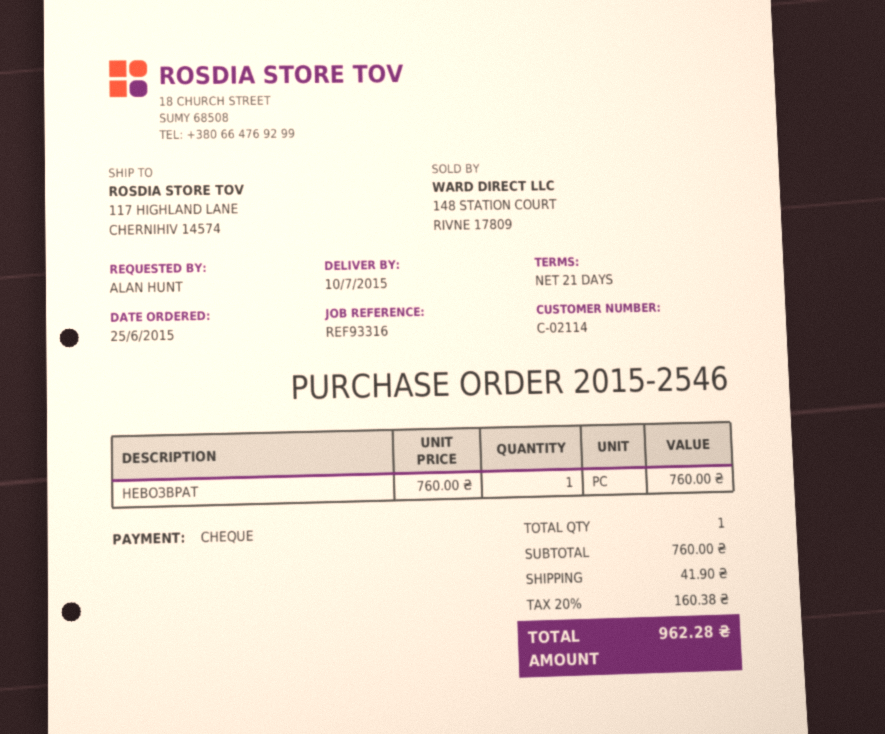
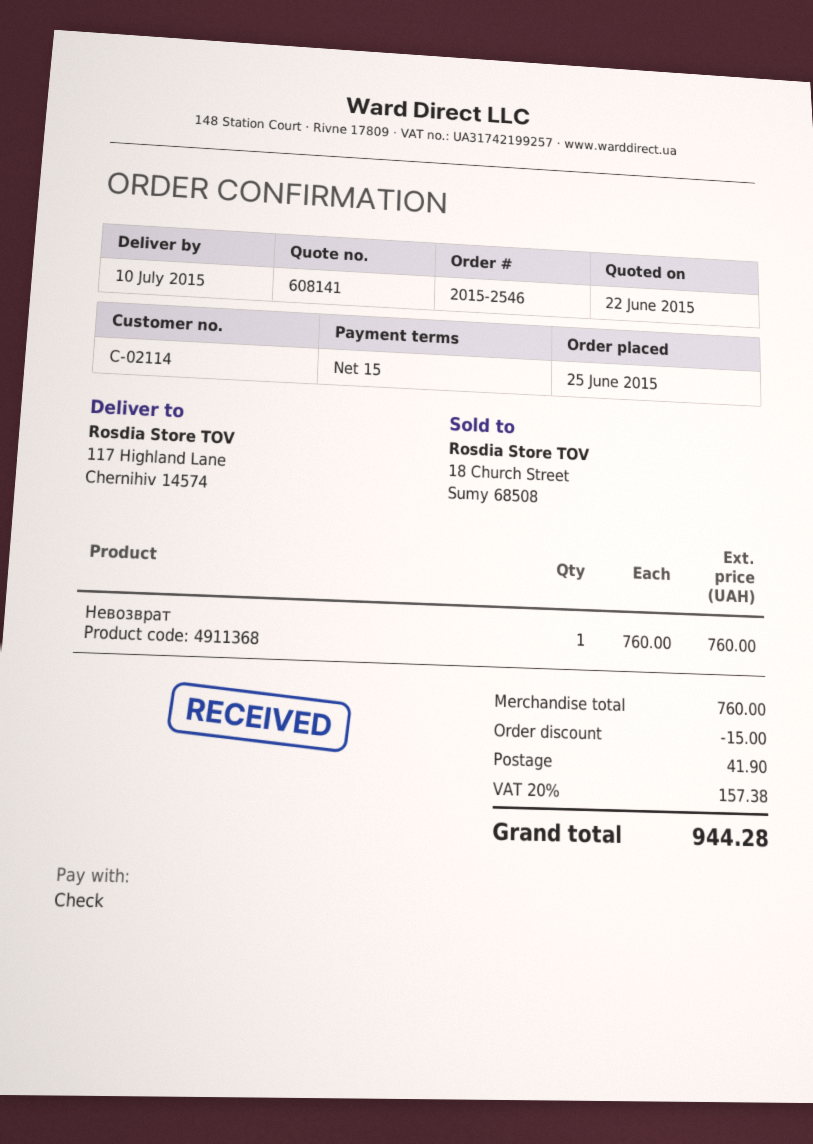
payment terms: 21 days -> 15 days
discount: none -> 15.00
tax: 20% = 160.38 -> 20% = 157.38
total: 962.28 -> 944.28

